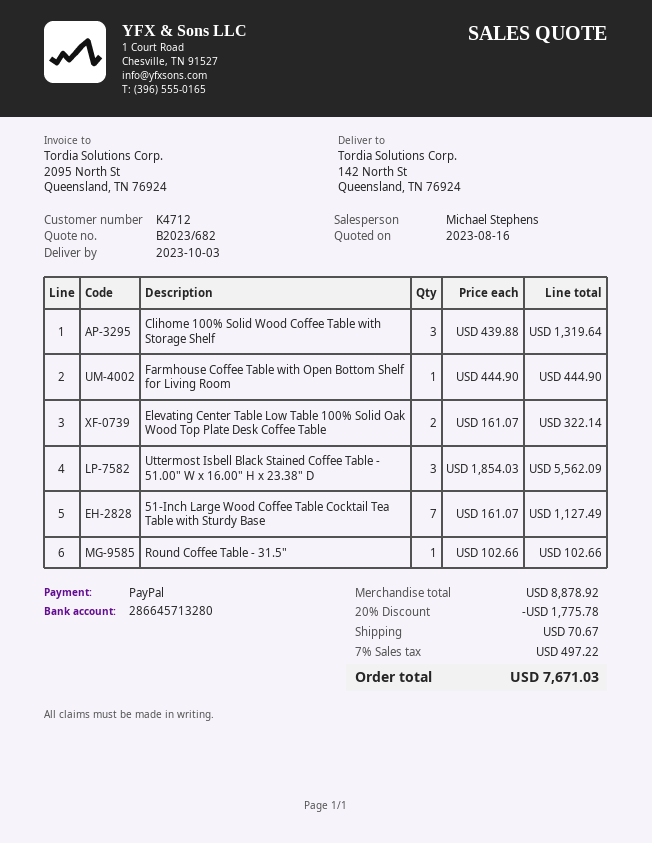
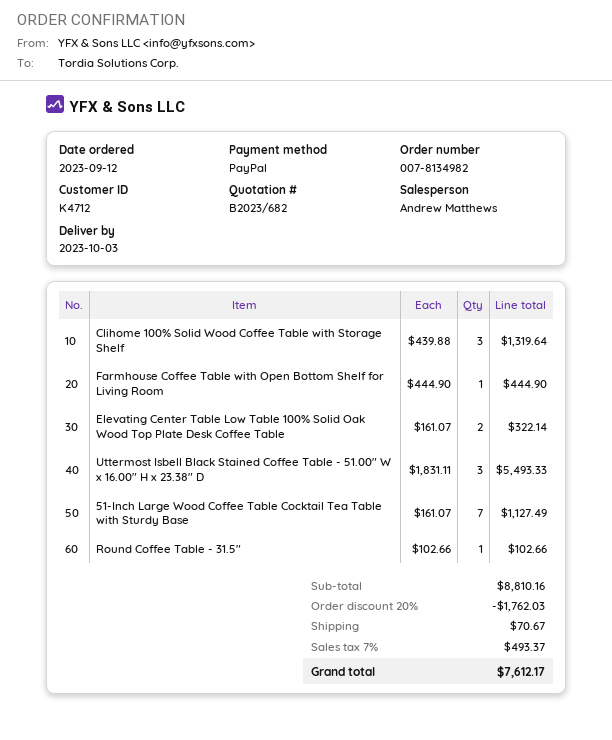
sales rep: Michael Stephens -> Andrew Matthews
Uttermost Isbell Black Stained Coffee Table - 51.00" W x 16.00" H x 23.38" D: 3 x 1854.03 = 5562.09 -> 3 x 1831.11 = 5493.33
subtotal: 8878.92 -> 8810.16
discount: 20% = 1775.78 -> 20% = 1762.03
tax: 7% = 497.22 -> 7% = 493.37
total: 7671.03 -> 7612.17

